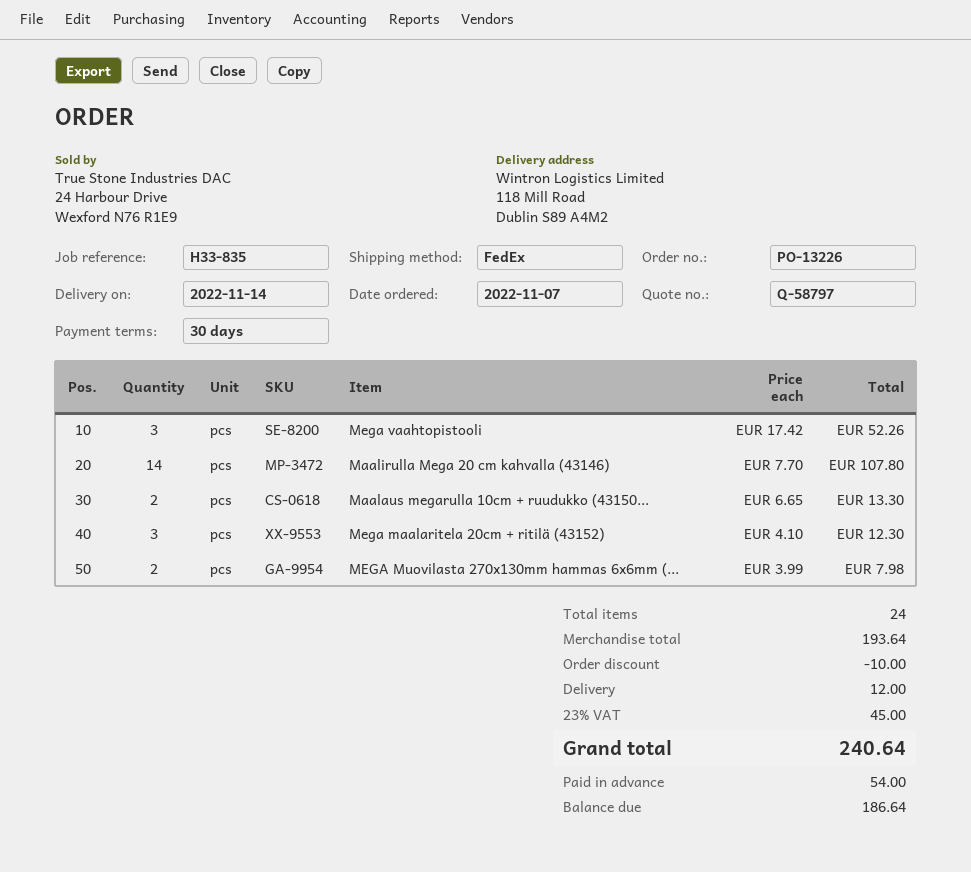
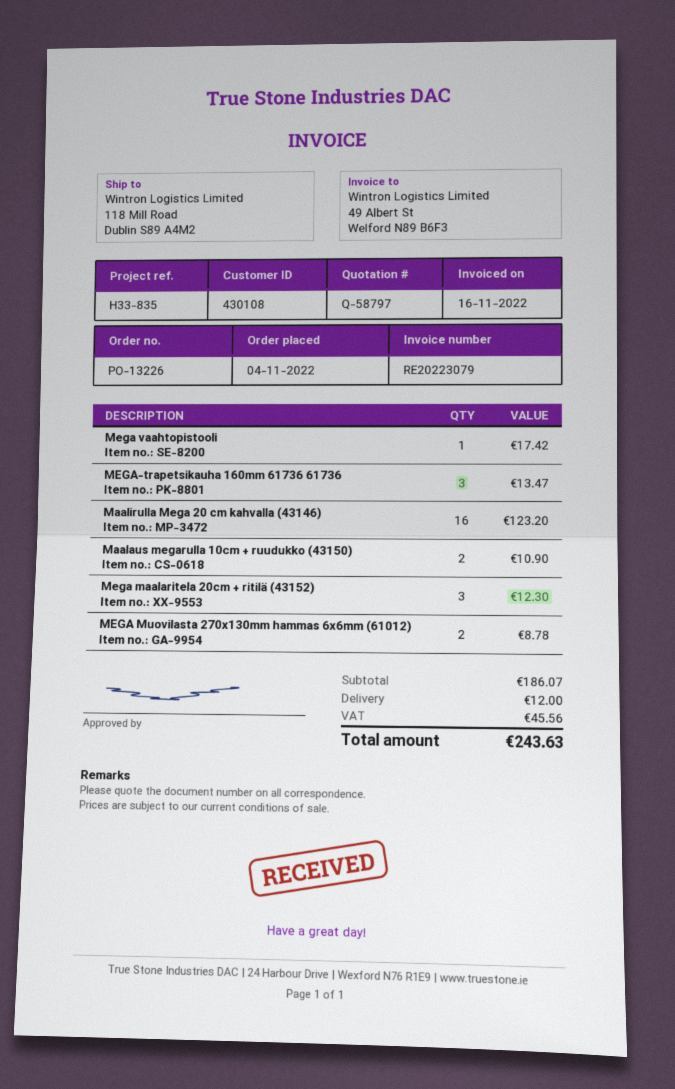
order date: 2022-11-07 -> 2022-11-04
Mega vaahtopistooli: 3 for 52.26 -> 1 for 17.42
Maalirulla Mega 20 cm kahvalla (43146): 14 for 107.80 -> 16 for 123.20
Maalaus megarulla 10cm + ruudukko (43150...: 2 for 13.30 -> 2 for 10.90
MEGA Muovilasta 270x130mm hammas 6x6mm (...: 2 for 7.98 -> 2 for 8.78
MEGA-trapetsikauha 160mm 61736 61736: none -> 3 for 13.47
subtotal: 193.64 -> 186.07
discount: 10.00 -> none
tax: 45.00 -> 45.56
total: 240.64 -> 243.63

